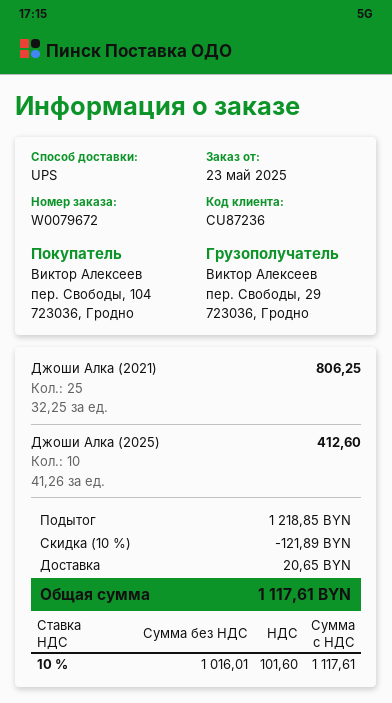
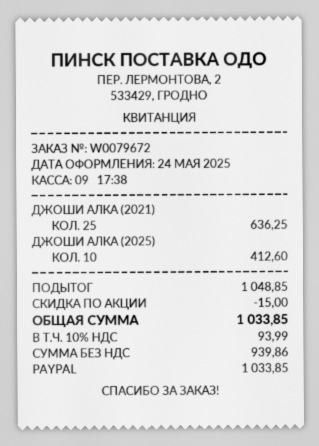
order date: 2025-05-23 -> 2025-05-24
Джоши Алка (2021): 25 for 806.25 -> 25 for 636.25
subtotal: 1218.85 -> 1048.85
discount: 121.89 -> 15.00
shipping: 20.65 -> none
net: 1016.01 -> 939.86
tax: 10% = 101.60 -> 10% = 93.99
total: 1117.61 -> 1033.85

